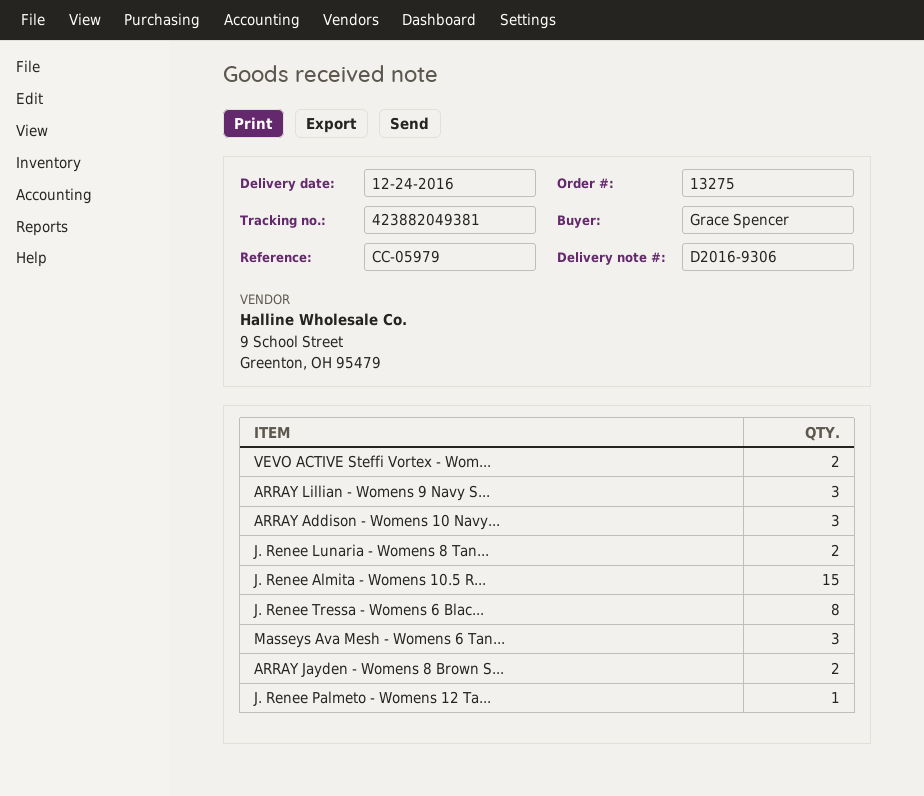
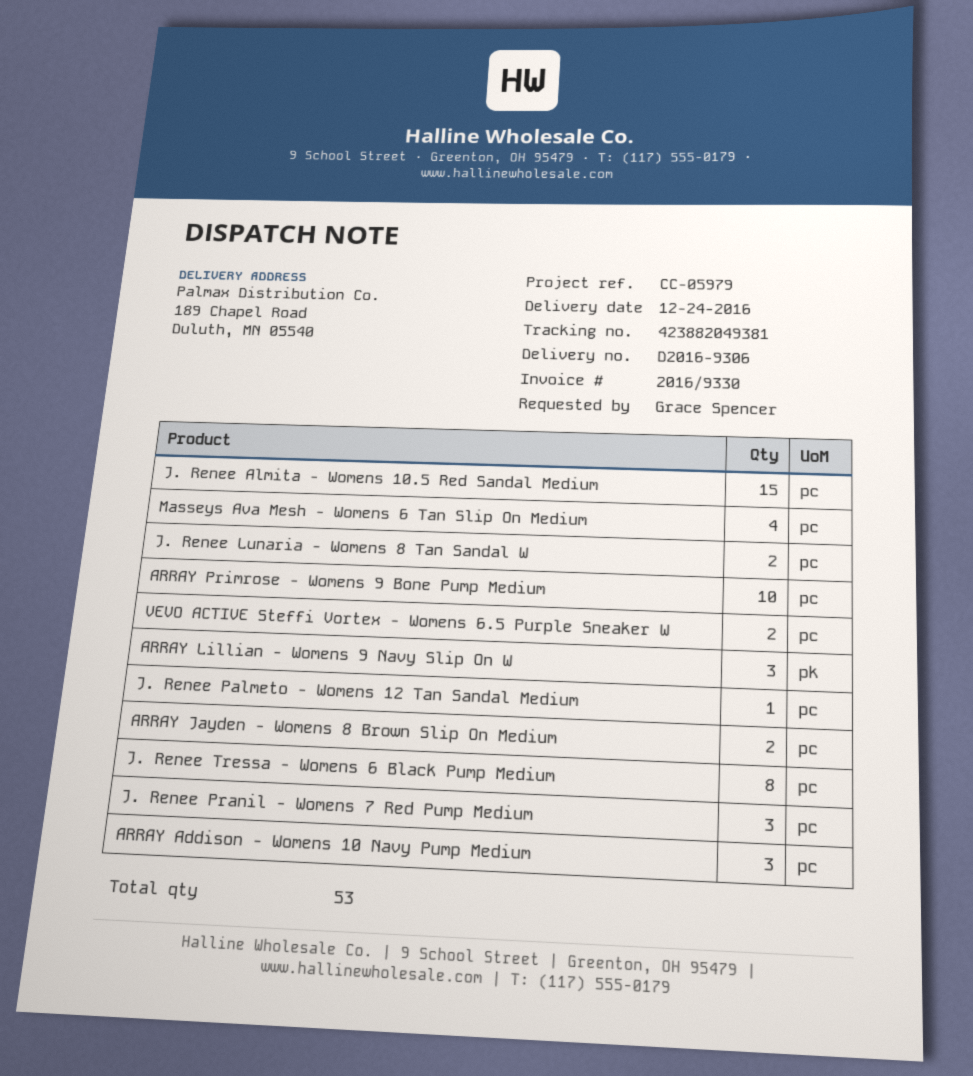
Masseys Ava Mesh - Womens 6 Tan...: 3 -> 4
ARRAY Primrose - Womens 9 Bone Pump Medium: none -> 10
J. Renee Pranil - Womens 7 Red Pump Medium: none -> 3

